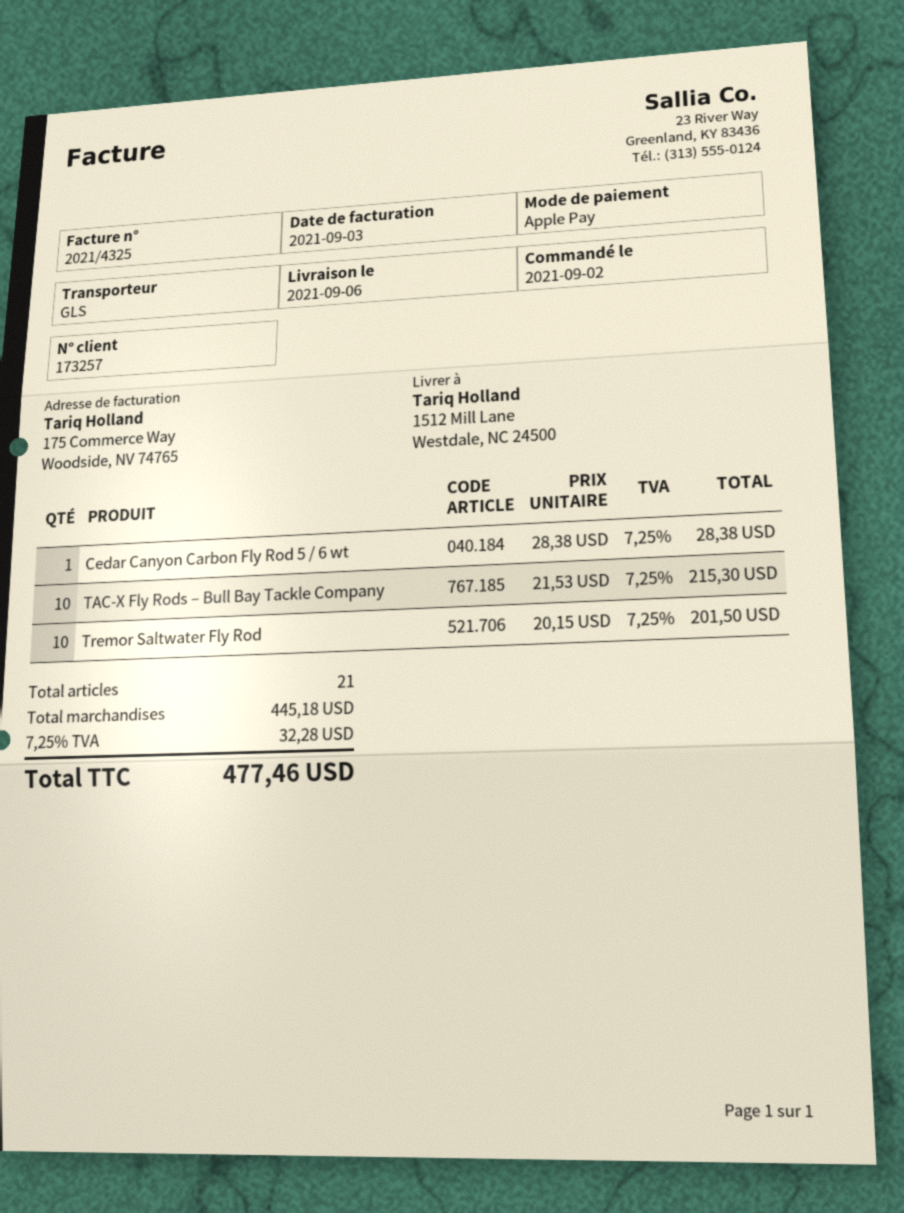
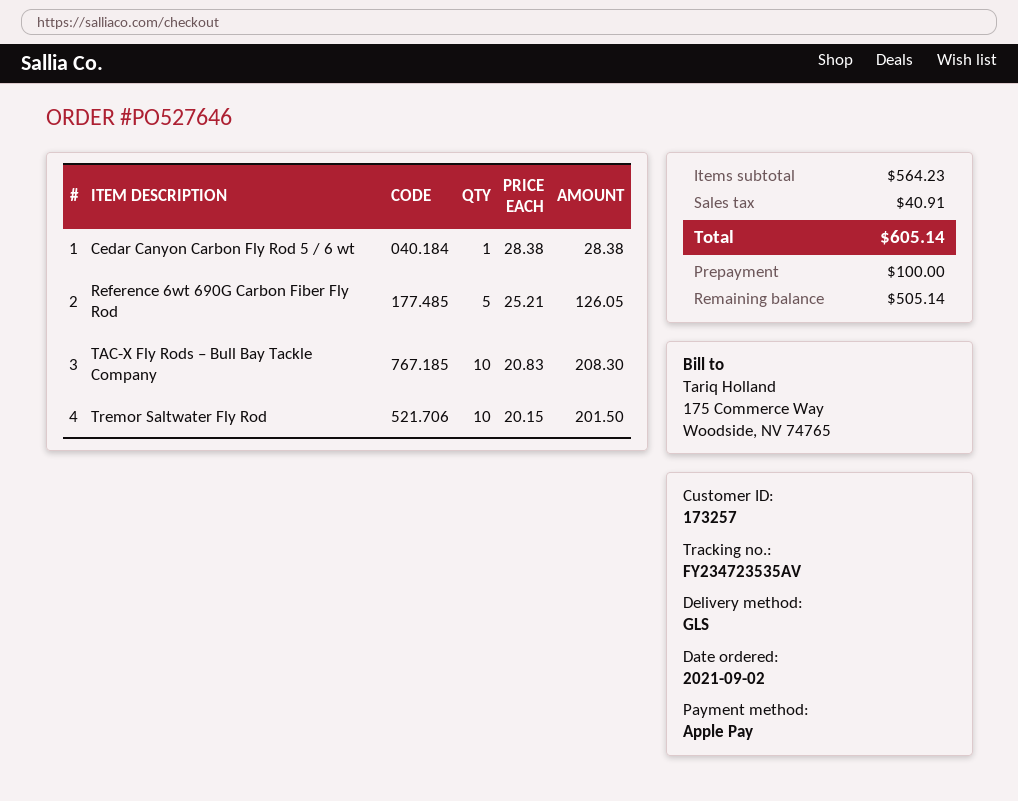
TAC-X Fly Rods – Bull Bay Tackle Company: 10 x 21.53 = 215.30 -> 10 x 20.83 = 208.30
Reference 6wt 690G Carbon Fiber Fly Rod: none -> 5 x 25.21 = 126.05
subtotal: 445.18 -> 564.23
tax: 32.28 -> 40.91
total: 477.46 -> 605.14

